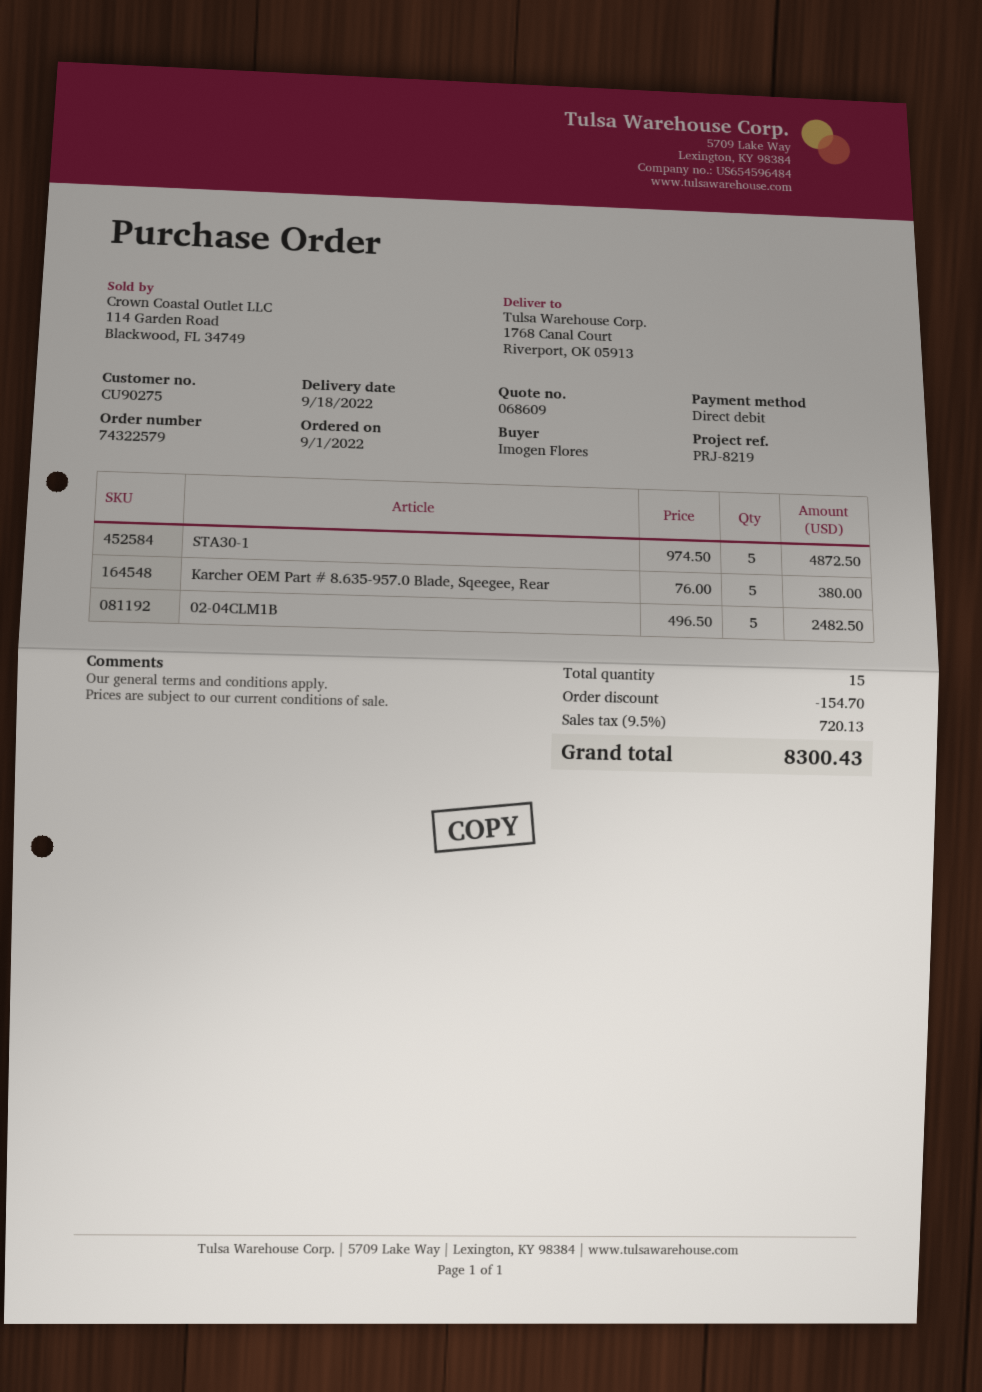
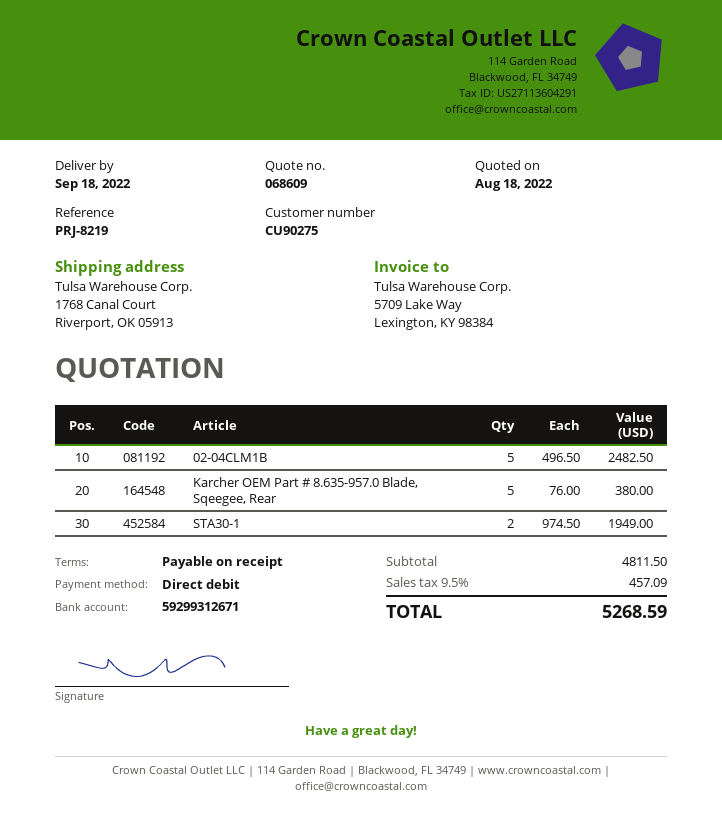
STA30-1: 5 x 974.50 = 4872.50 -> 2 x 974.50 = 1949.00
discount: 154.70 -> none
tax: 9.5% = 720.13 -> 9.5% = 457.09
total: 8300.43 -> 5268.59

